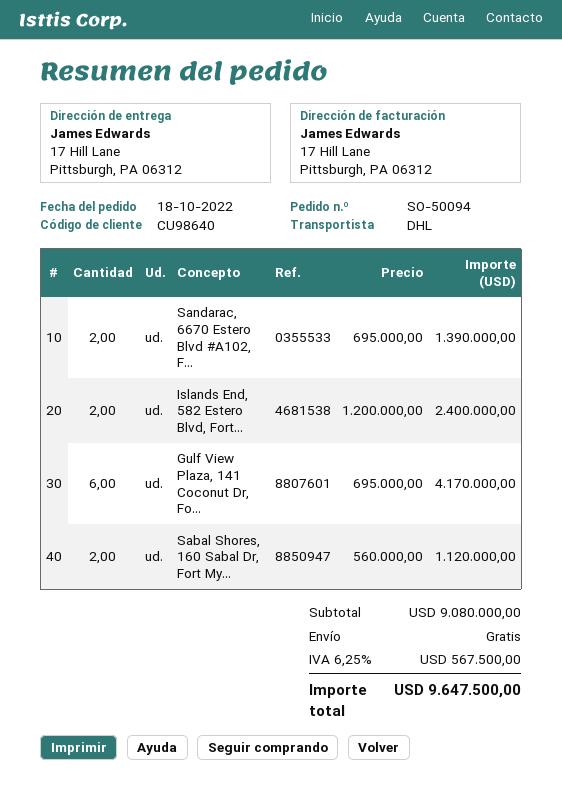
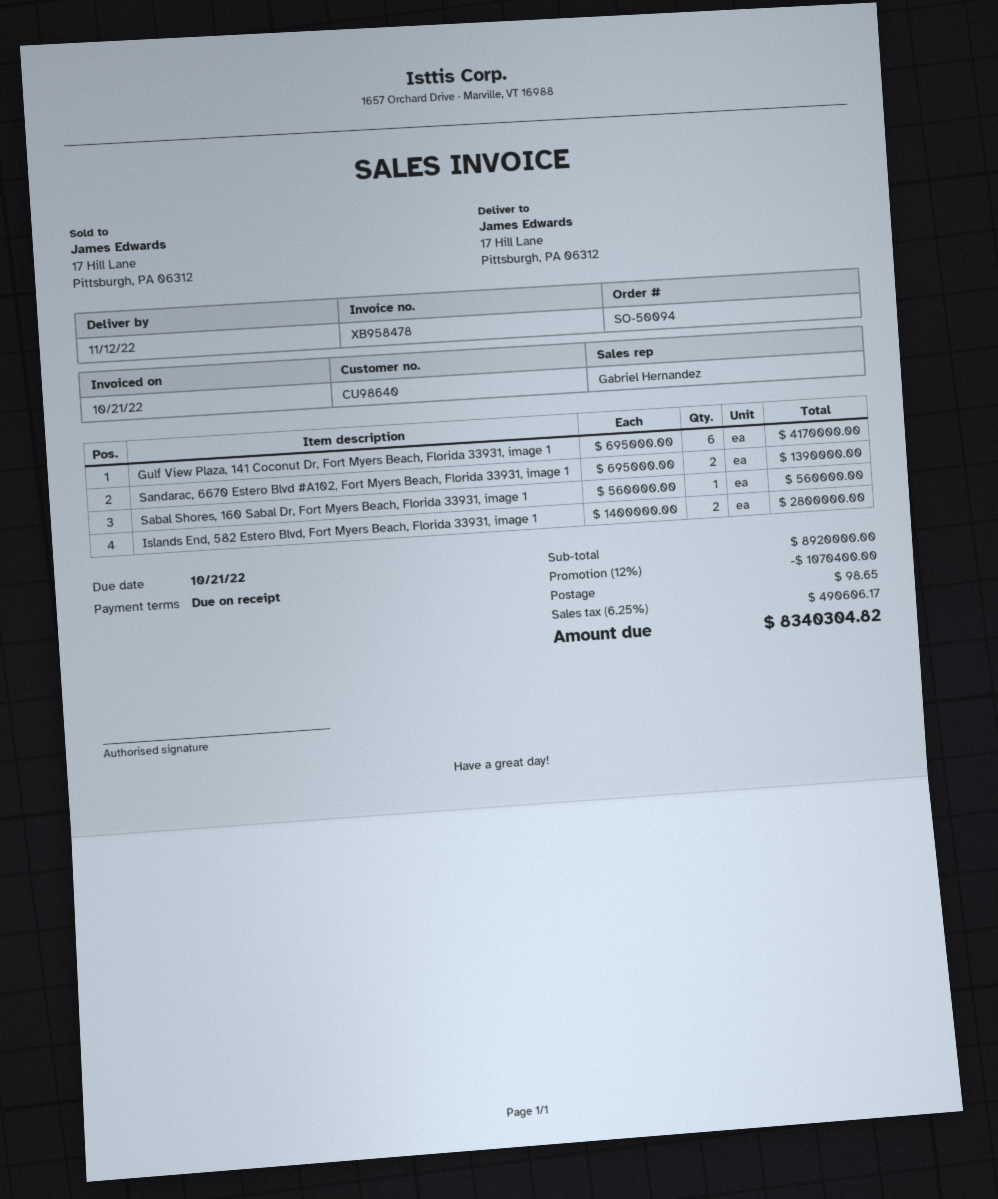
Islands End, 582 Estero Blvd, Fort...: 2 x 1200000.00 = 2400000.00 -> 2 x 1400000.00 = 2800000.00
Sabal Shores, 160 Sabal Dr, Fort My...: 2 x 560000.00 = 1120000.00 -> 1 x 560000.00 = 560000.00
subtotal: 9080000.00 -> 8920000.00
discount: none -> 12% = 1070400.00
shipping: 0.00 -> 98.65
tax: 6.25% = 567500.00 -> 6.25% = 490606.17
total: 9647500.00 -> 8340304.82

